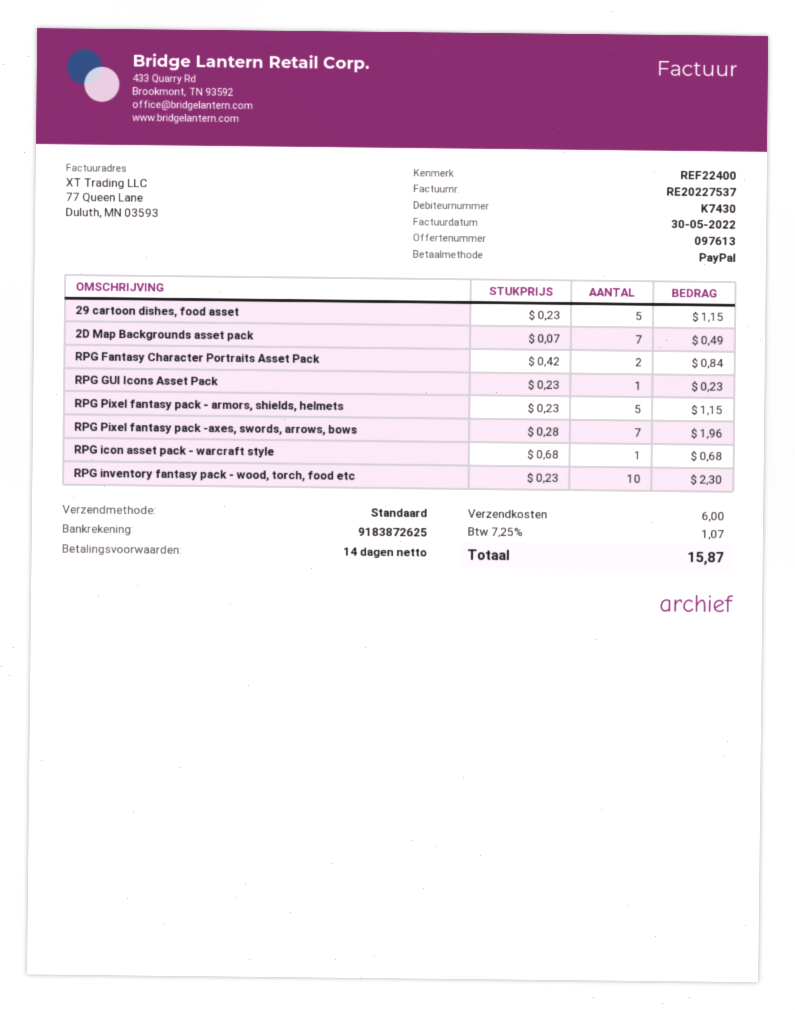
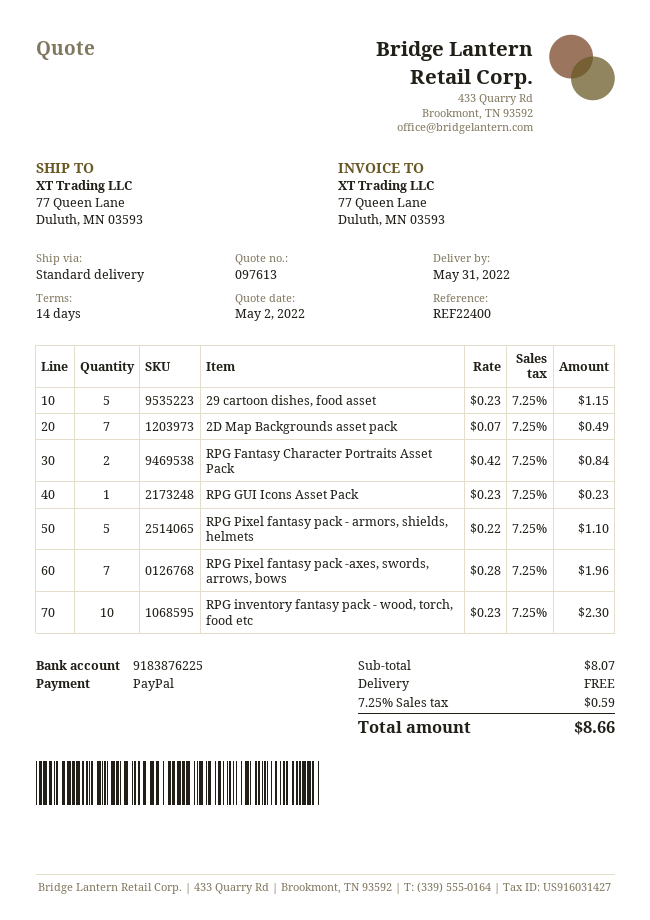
bank account: 9183872625 -> 9183876225
RPG Pixel fantasy pack - armors, shields, helmets: 5 x 0.23 = 1.15 -> 5 x 0.22 = 1.10
RPG icon asset pack - warcraft style: 1 x 0.68 = 0.68 -> none
shipping: 6.00 -> 0.00
tax: 7.25% = 1.07 -> 7.25% = 0.59
total: 15.87 -> 8.66

